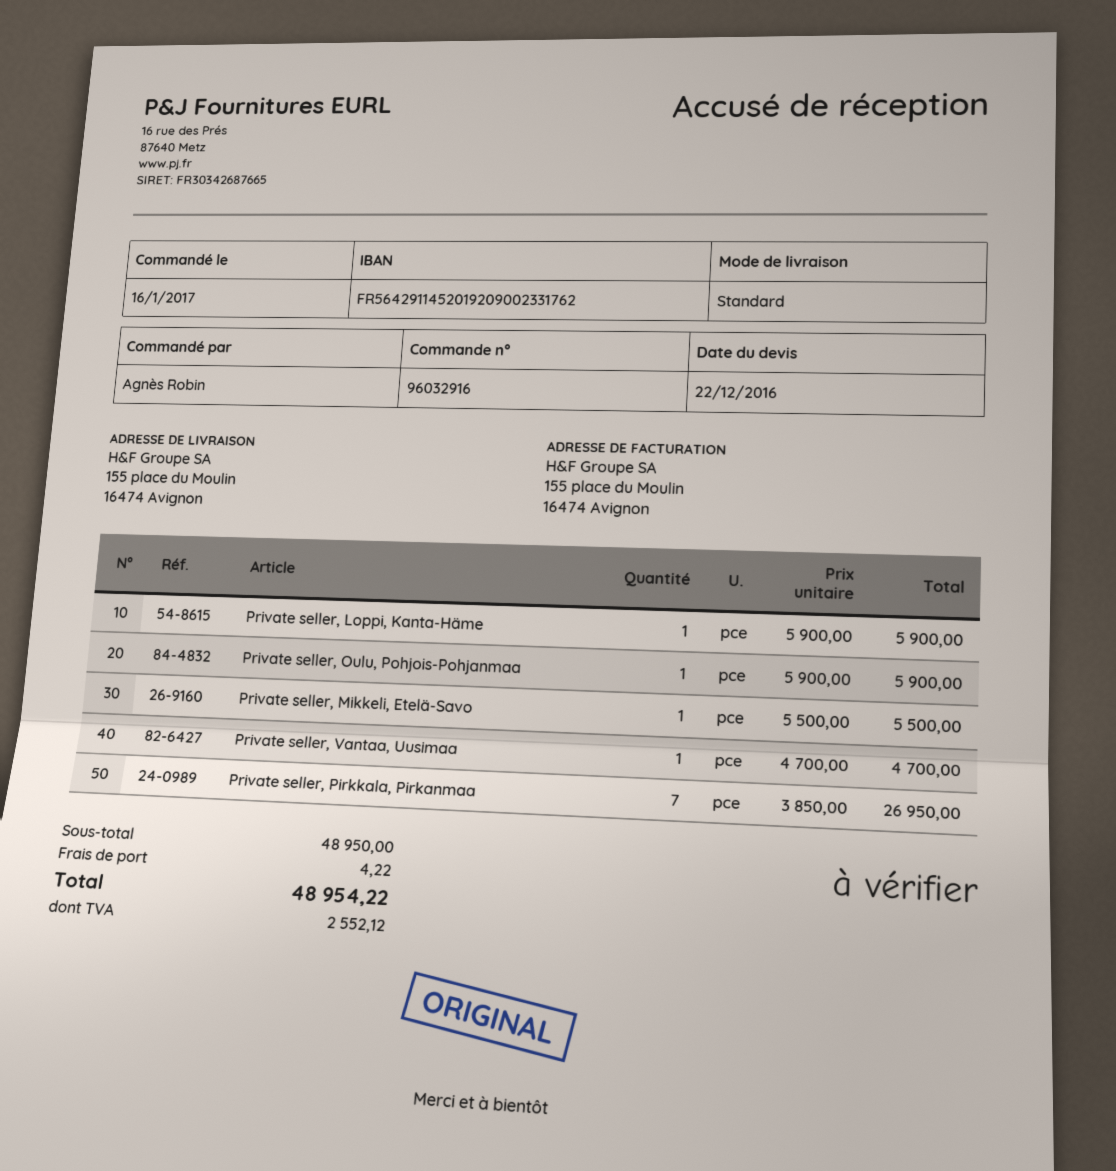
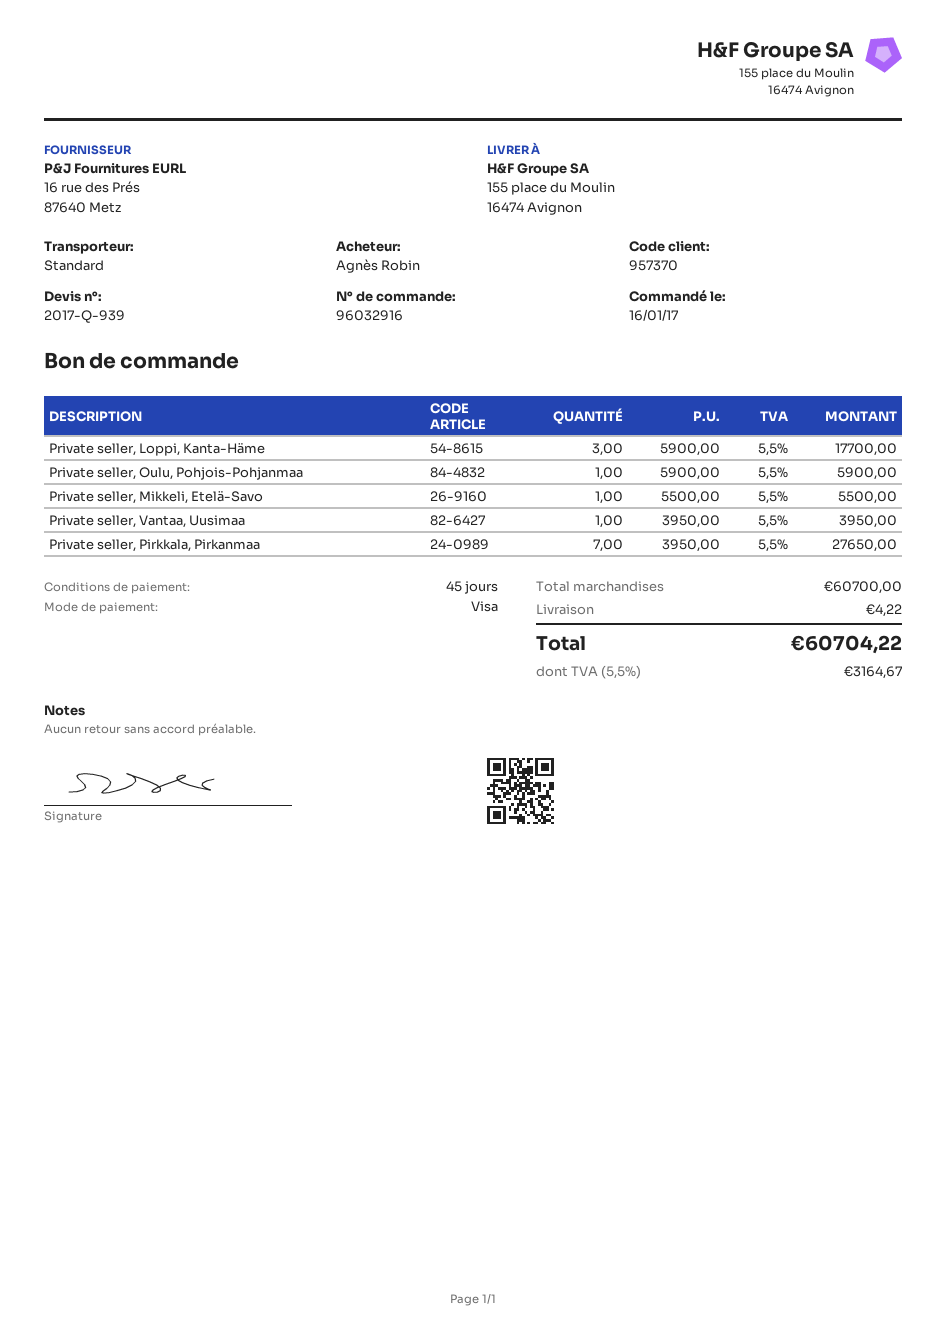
Private seller, Loppi, Kanta-Häme: 1 x 5900.00 = 5900.00 -> 3 x 5900.00 = 17700.00
Private seller, Vantaa, Uusimaa: 1 x 4700.00 = 4700.00 -> 1 x 3950.00 = 3950.00
Private seller, Pirkkala, Pirkanmaa: 7 x 3850.00 = 26950.00 -> 7 x 3950.00 = 27650.00
subtotal: 48950.00 -> 60700.00
tax: 2552.12 -> 3164.67
total: 48954.22 -> 60704.22

